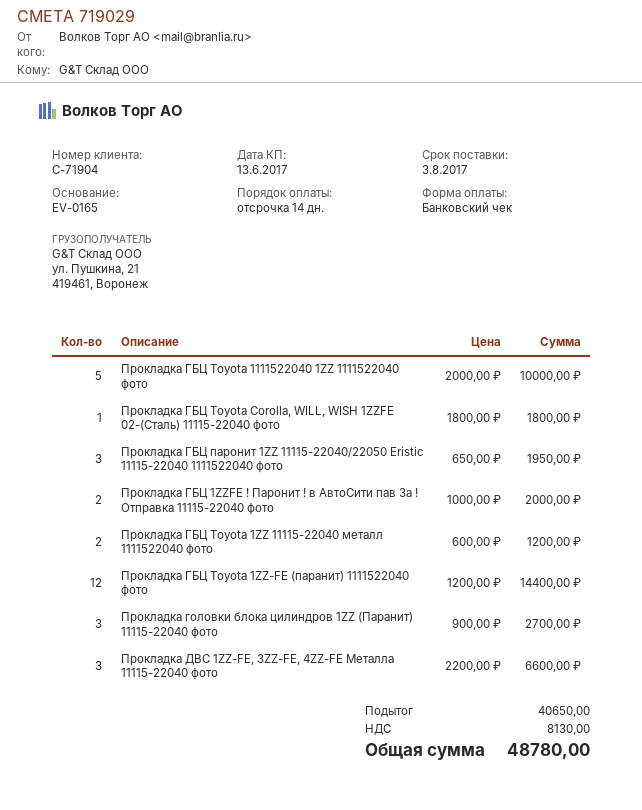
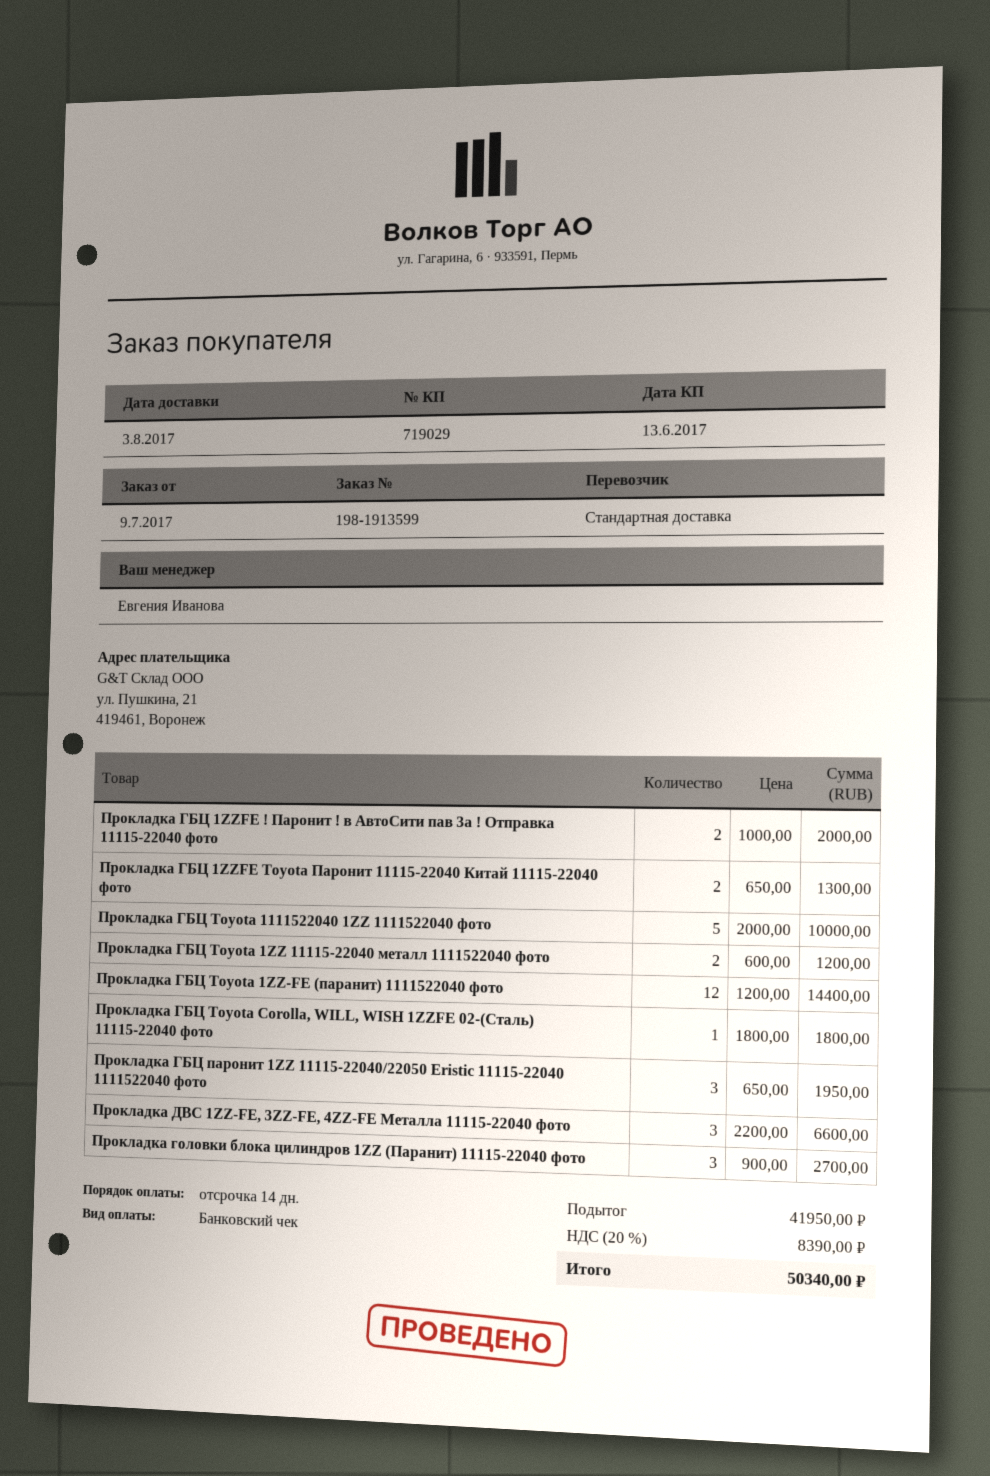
Прокладка ГБЦ 1ZZFE Toyota Паронит 11115-22040 Китай 11115-22040 фото: none -> 2 x 650.00 = 1300.00
subtotal: 40650.00 -> 41950.00
tax: 8130.00 -> 8390.00
total: 48780.00 -> 50340.00

